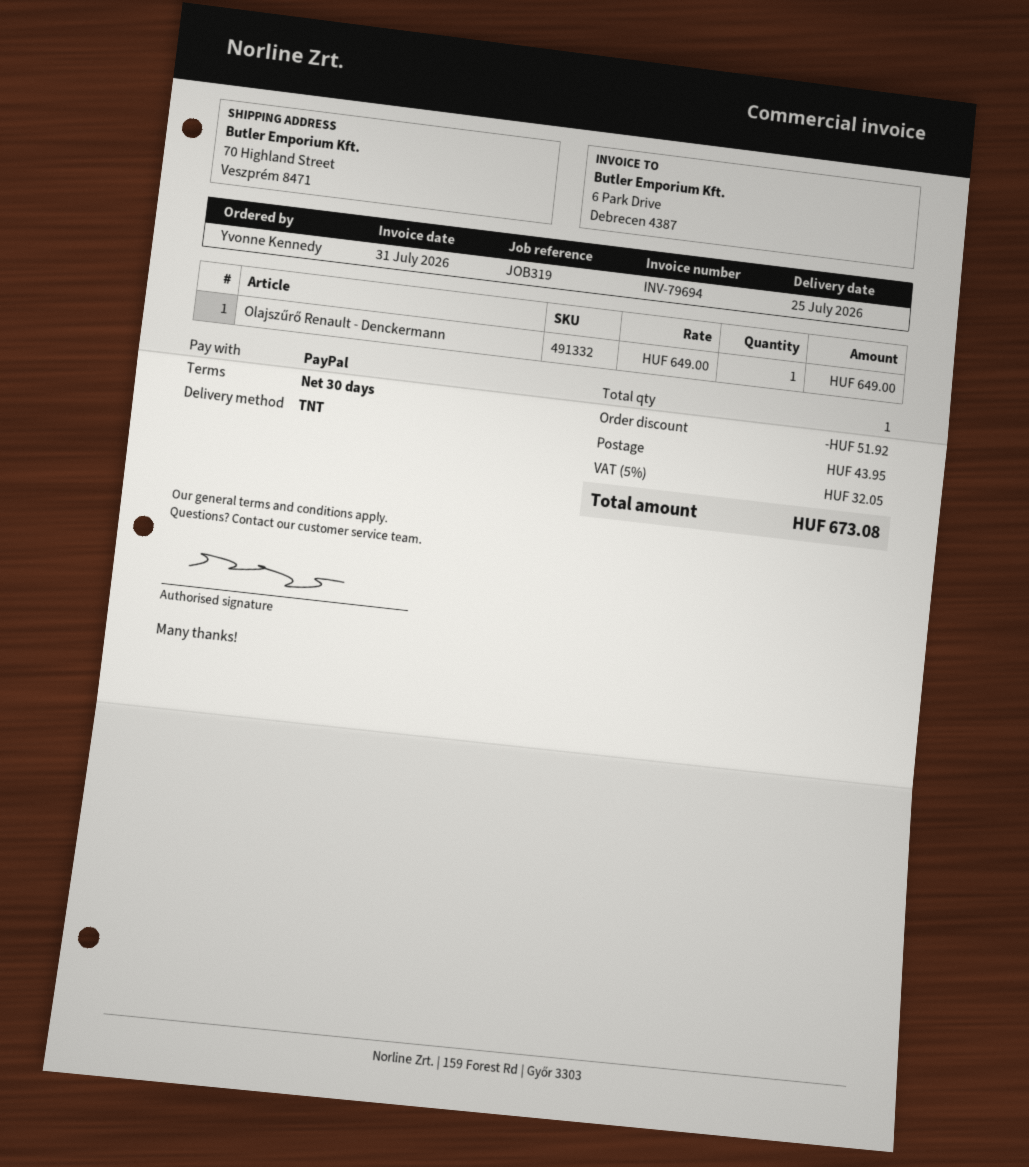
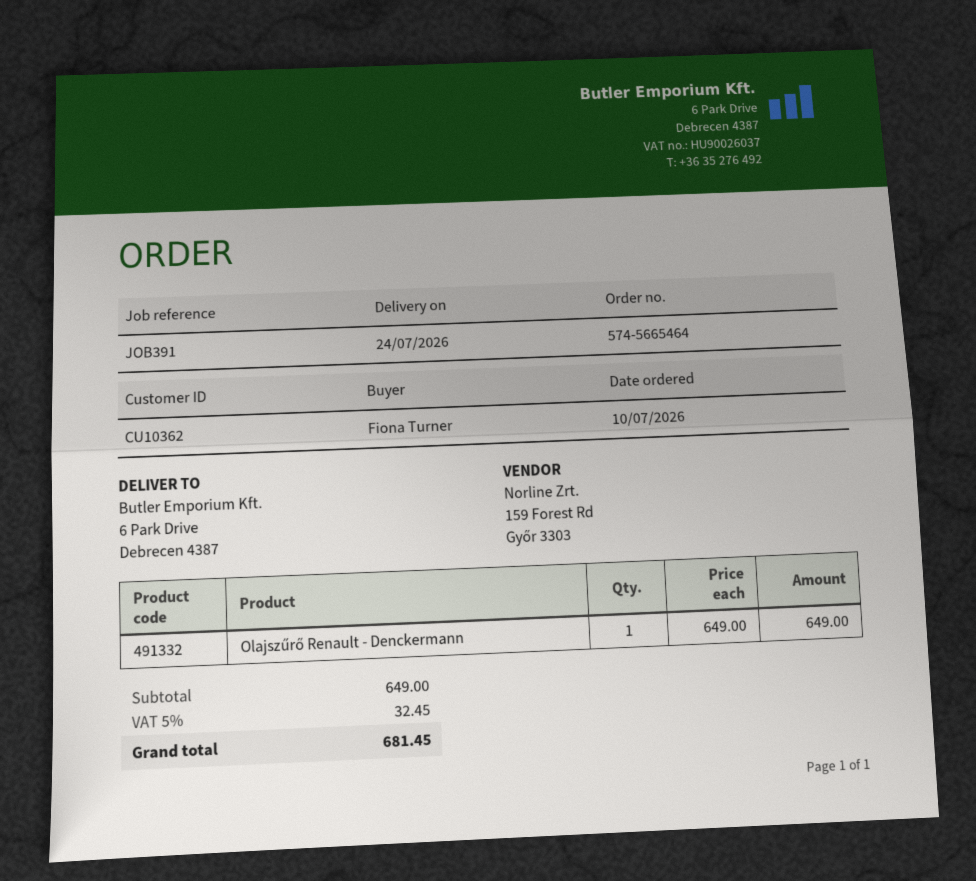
delivery date: 2026-07-25 -> 2026-07-24
reference: JOB319 -> JOB391
ordered by: Yvonne Kennedy -> Fiona Turner
ship to: 70 Highland Street, Veszprém 8471 -> 6 Park Drive, Debrecen 4387
discount: 51.92 -> none
shipping: 43.95 -> none
tax: 5% = 32.05 -> 5% = 32.45
total: 673.08 -> 681.45

